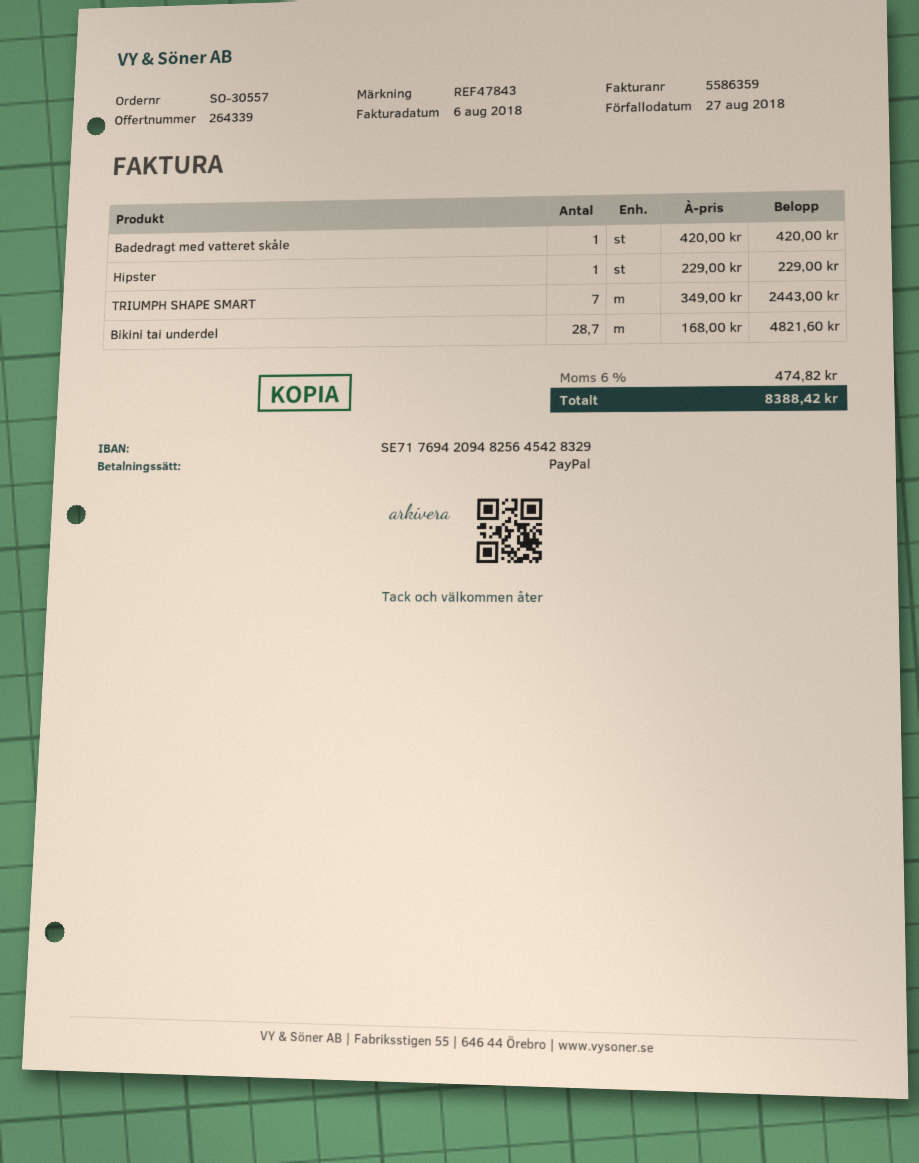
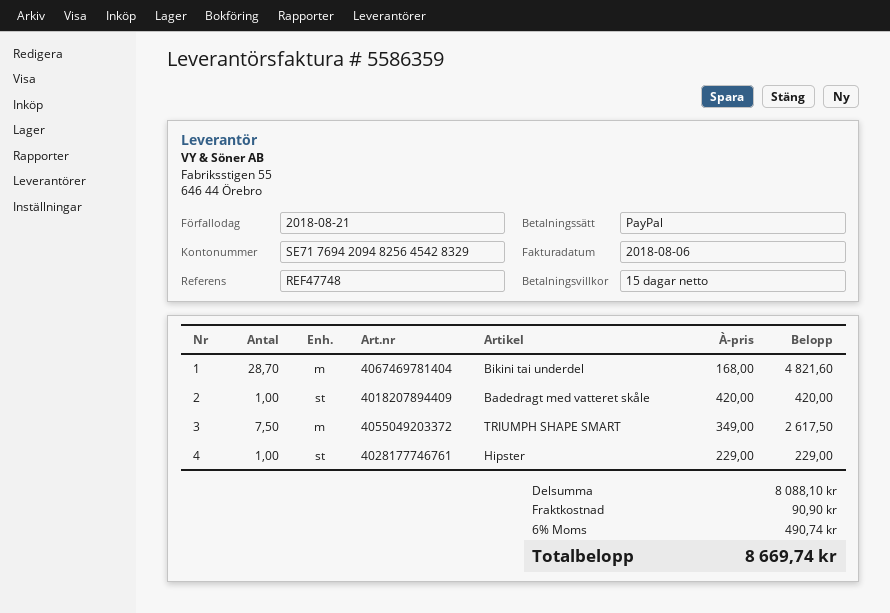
due date: 2018-08-27 -> 2018-08-21
reference: REF47843 -> REF47748
TRIUMPH SHAPE SMART: 7 x 349.00 = 2443.00 -> 7.5 x 349.00 = 2617.50
shipping: none -> 90.90
tax: 6% = 474.82 -> 6% = 490.74
total: 8388.42 -> 8669.74

